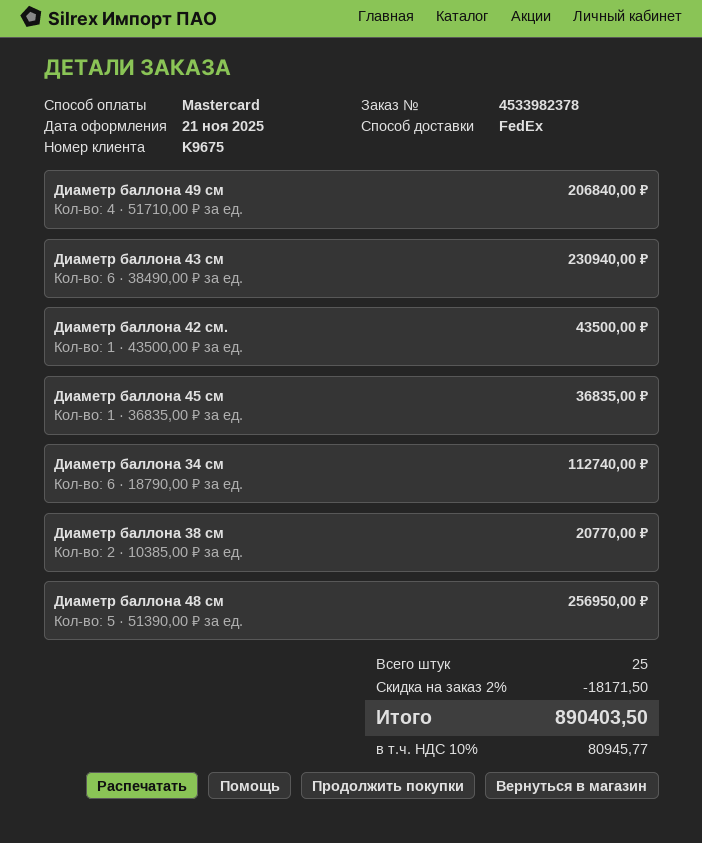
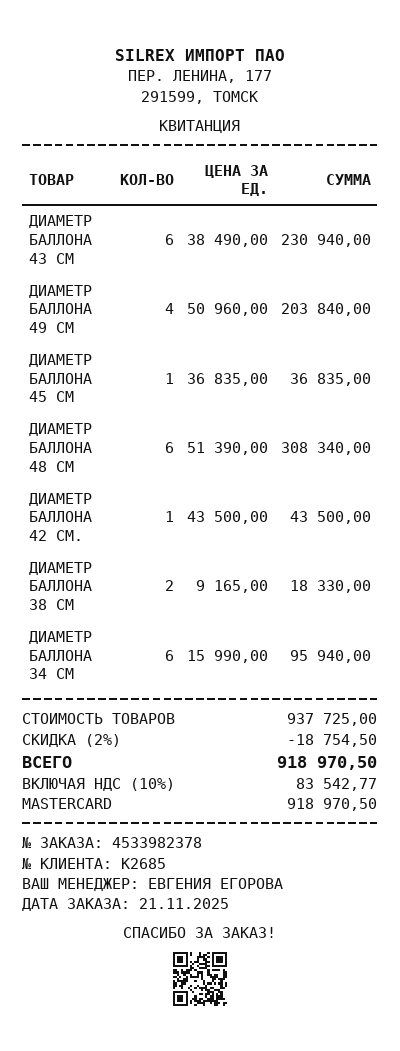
customer number: K9675 -> K2685
Диаметр баллона 49 см: 4 x 51710.00 = 206840.00 -> 4 x 50960.00 = 203840.00
Диаметр баллона 34 см: 6 x 18790.00 = 112740.00 -> 6 x 15990.00 = 95940.00
Диаметр баллона 38 см: 2 x 10385.00 = 20770.00 -> 2 x 9165.00 = 18330.00
Диаметр баллона 48 см: 5 x 51390.00 = 256950.00 -> 6 x 51390.00 = 308340.00
discount: 2% = 18171.50 -> 2% = 18754.50
tax: 10% = 80945.77 -> 10% = 83542.77
total: 890403.50 -> 918970.50

